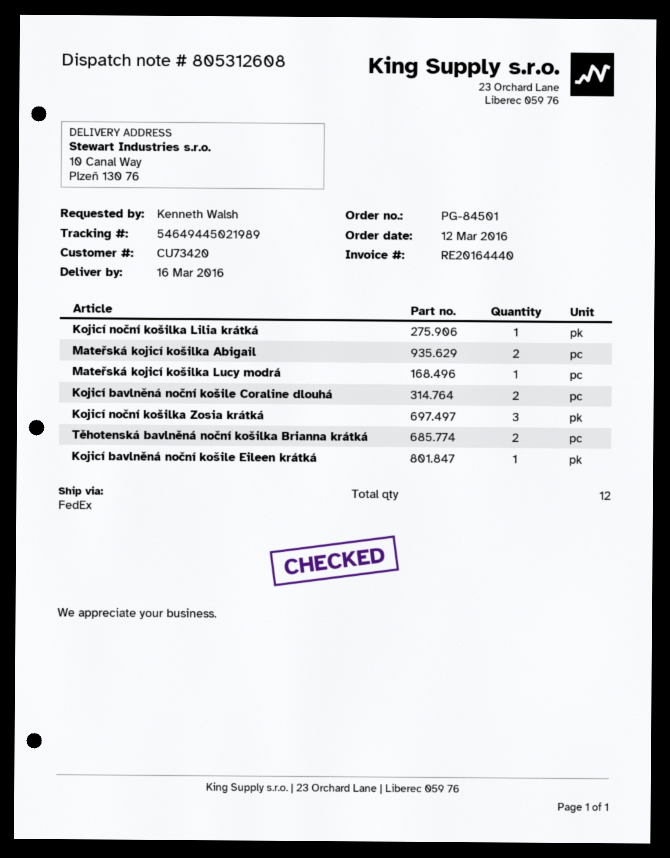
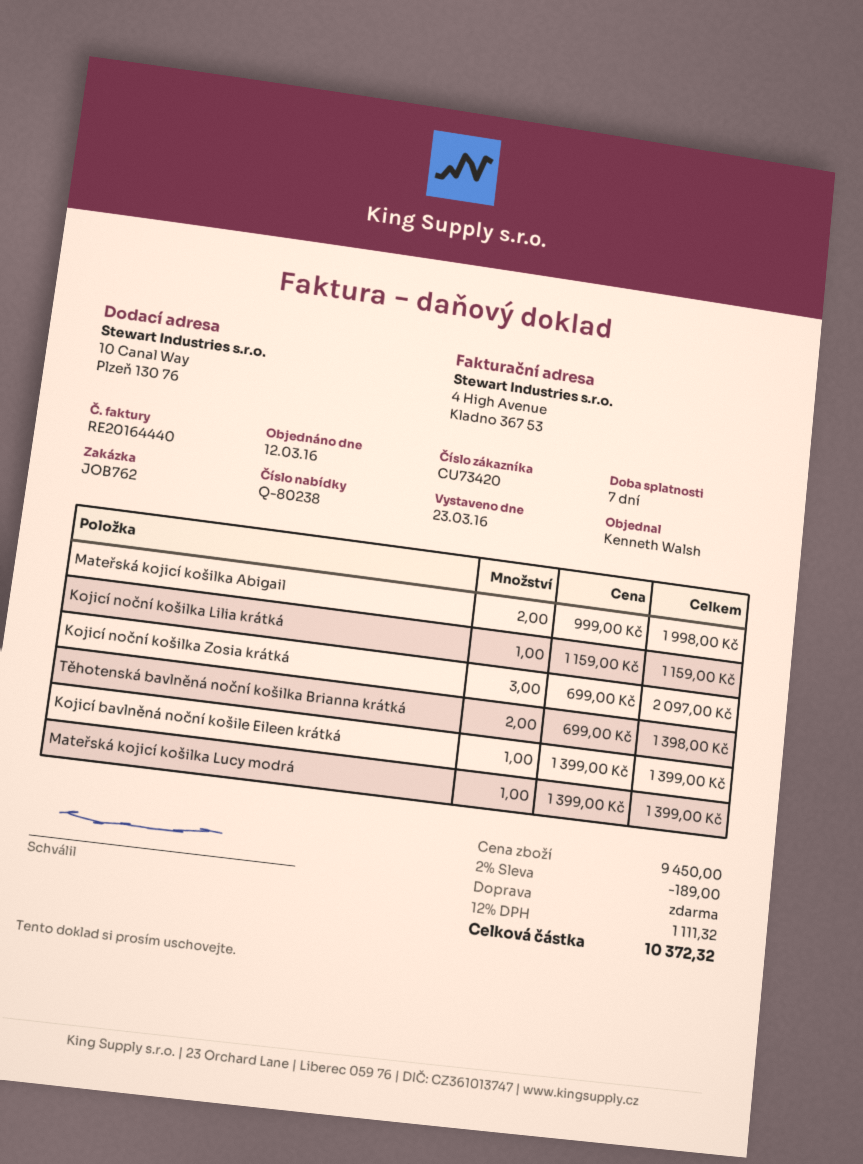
Kojicí bavlněná noční košile Coraline dlouhá: 2 -> none

